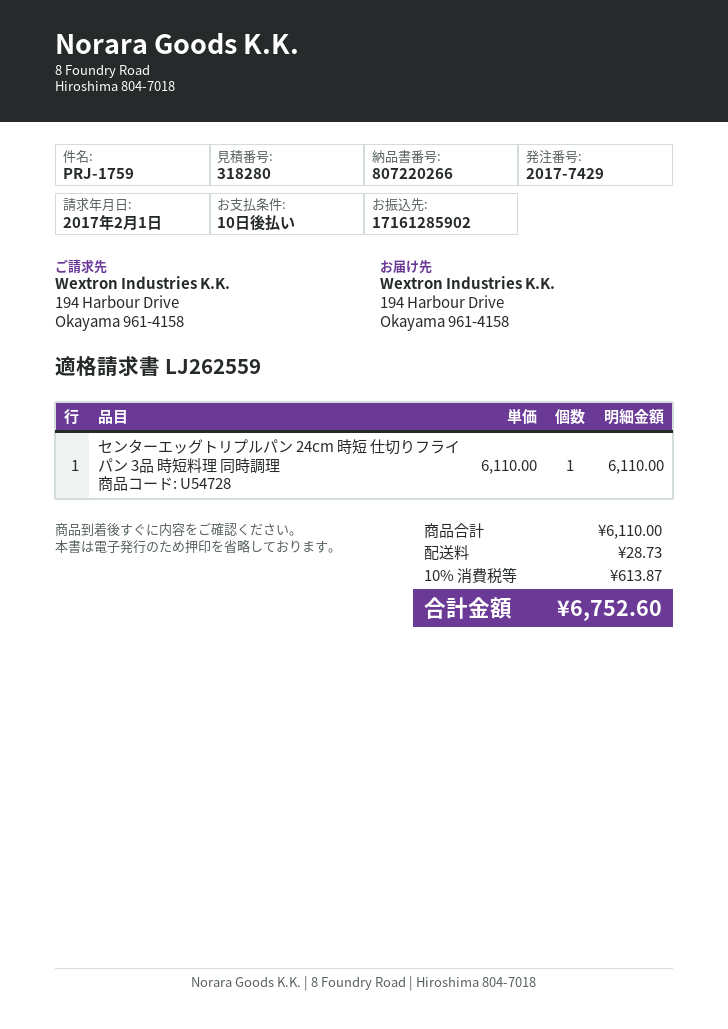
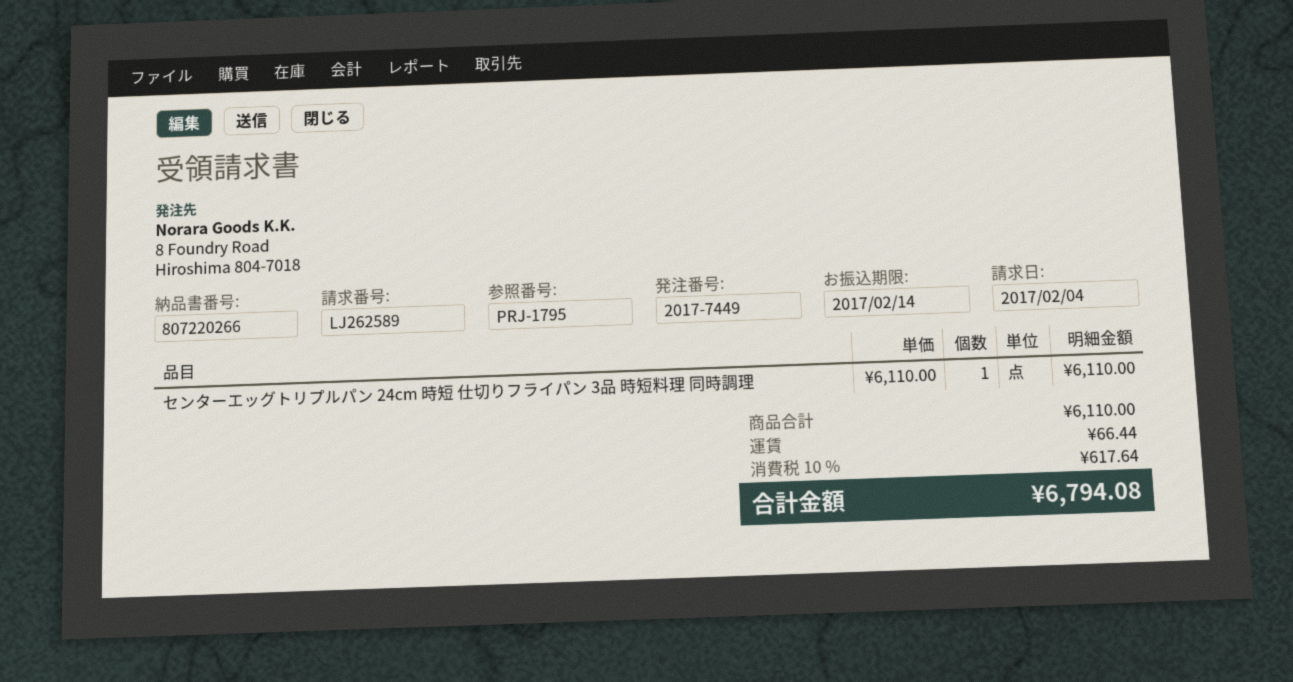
order number: 2017-7429 -> 2017-7449
invoice number: LJ262559 -> LJ262589
invoice date: 2017-02-01 -> 2017-02-04
reference: PRJ-1759 -> PRJ-1795
shipping: 28.73 -> 66.44
tax: 10% = 613.87 -> 10% = 617.64
total: 6752.60 -> 6794.08

